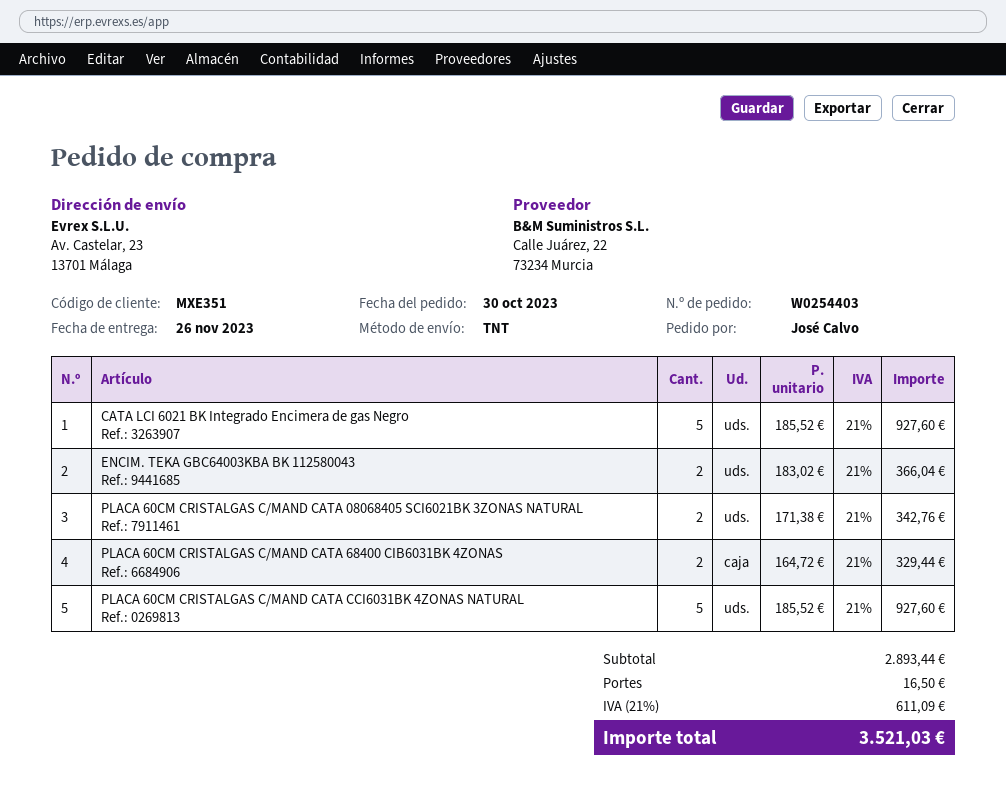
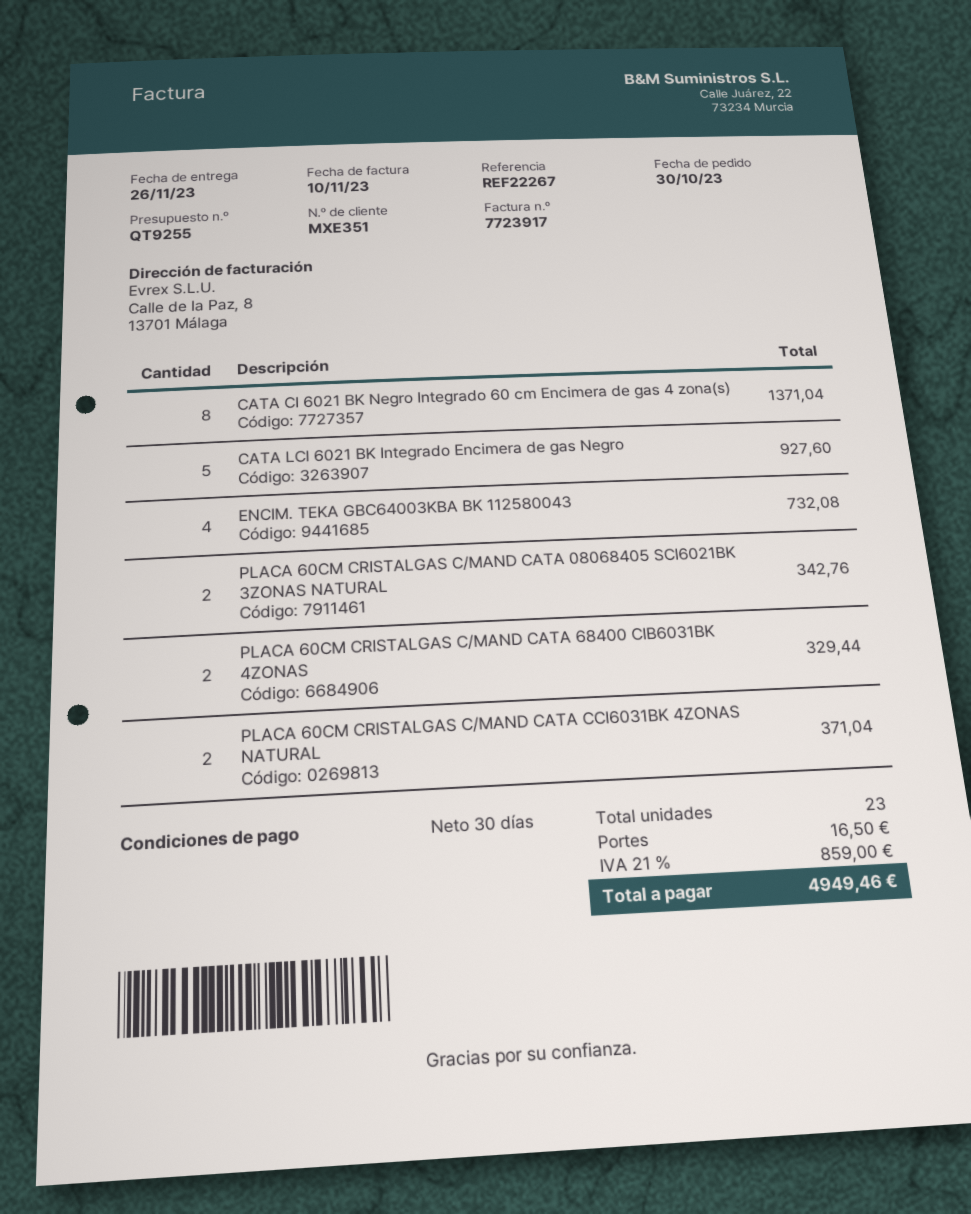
ENCIM. TEKA GBC64003KBA BK 112580043: 2 for 366.04 -> 4 for 732.08
PLACA 60CM CRISTALGAS C/MAND CATA CCI6031BK 4ZONAS NATURAL: 5 for 927.60 -> 2 for 371.04
CATA CI 6021 BK Negro Integrado 60 cm Encimera de gas 4 zona(s): none -> 8 for 1371.04
tax: 21% = 611.09 -> 21% = 859.00
total: 3521.03 -> 4949.46

